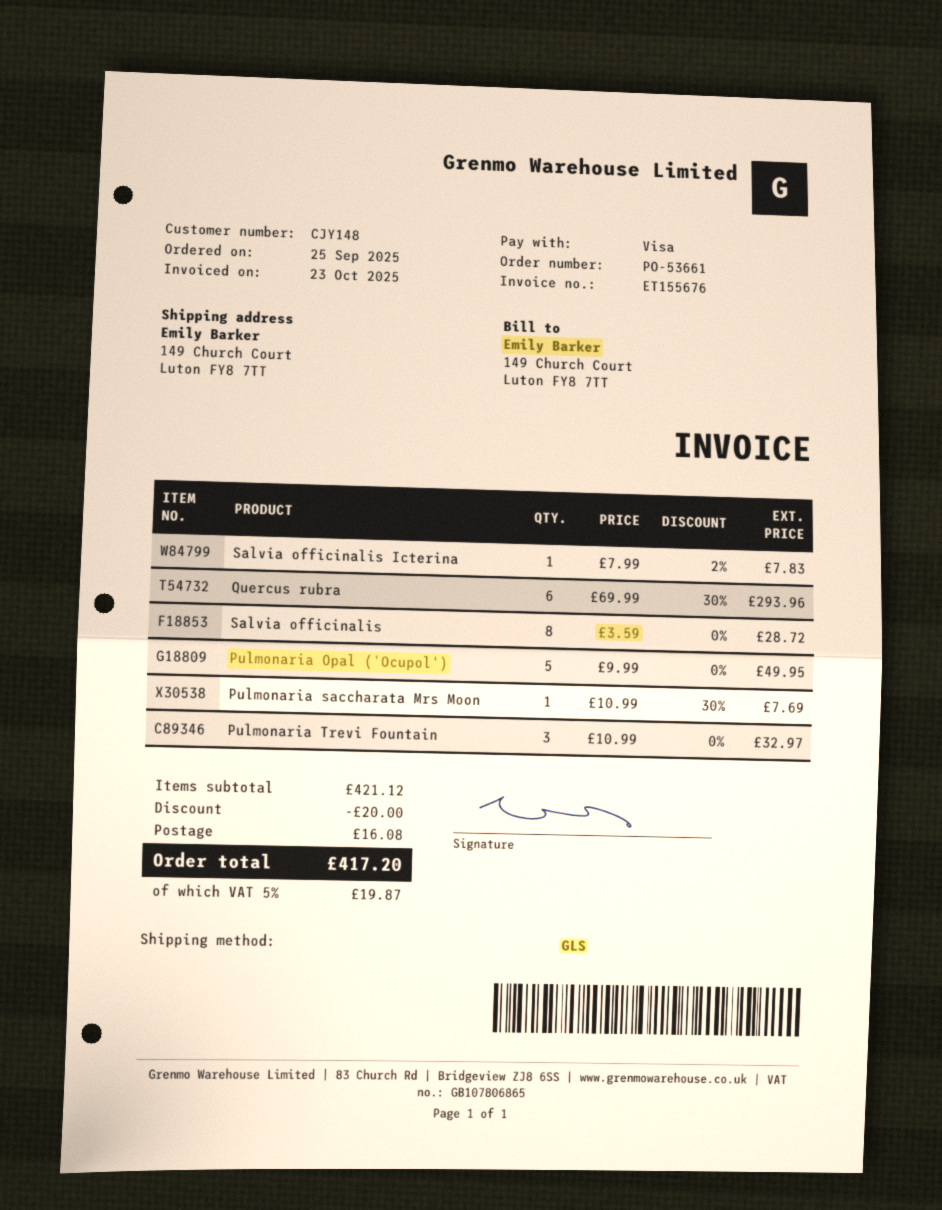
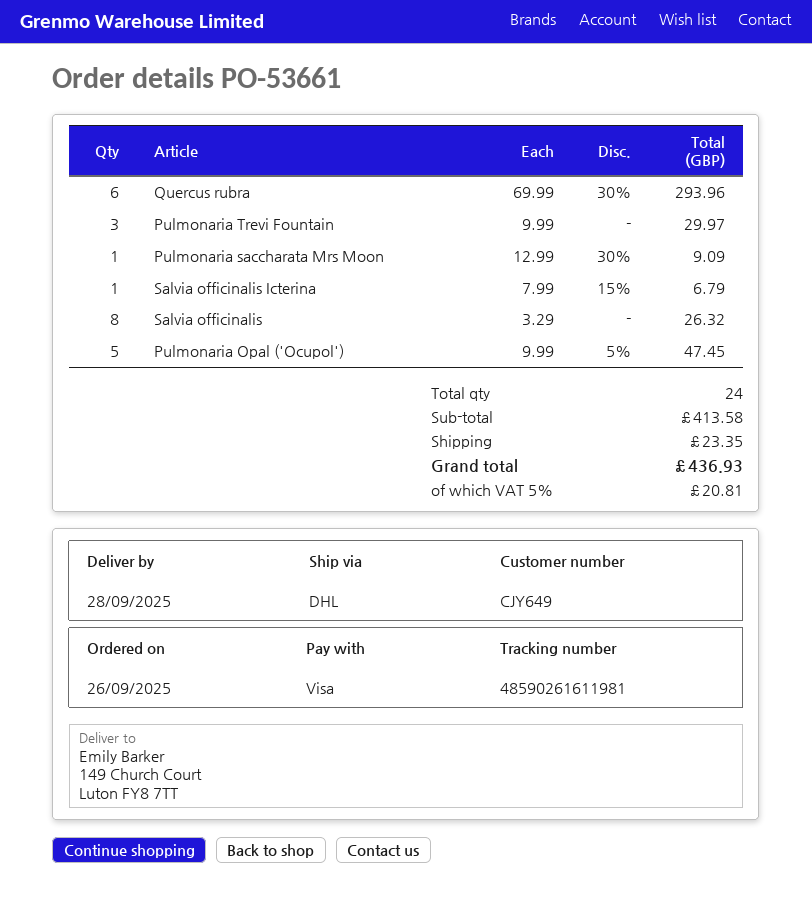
order date: 2025-09-25 -> 2025-09-26
customer number: CJY148 -> CJY649
shipping method: GLS -> DHL
Salvia officinalis Icterina: 1 x 7.99 - 2% = 7.83 -> 1 x 7.99 - 15% = 6.79
Salvia officinalis: 8 x 3.59 = 28.72 -> 8 x 3.29 = 26.32
Pulmonaria Opal ('Ocupol'): 5 x 9.99 = 49.95 -> 5 x 9.99 - 5% = 47.45
Pulmonaria saccharata Mrs Moon: 1 x 10.99 - 30% = 7.69 -> 1 x 12.99 - 30% = 9.09
Pulmonaria Trevi Fountain: 3 x 10.99 = 32.97 -> 3 x 9.99 = 29.97
subtotal: 421.12 -> 413.58
discount: 20.00 -> none
shipping: 16.08 -> 23.35
tax: 5% = 19.87 -> 5% = 20.81
total: 417.20 -> 436.93

